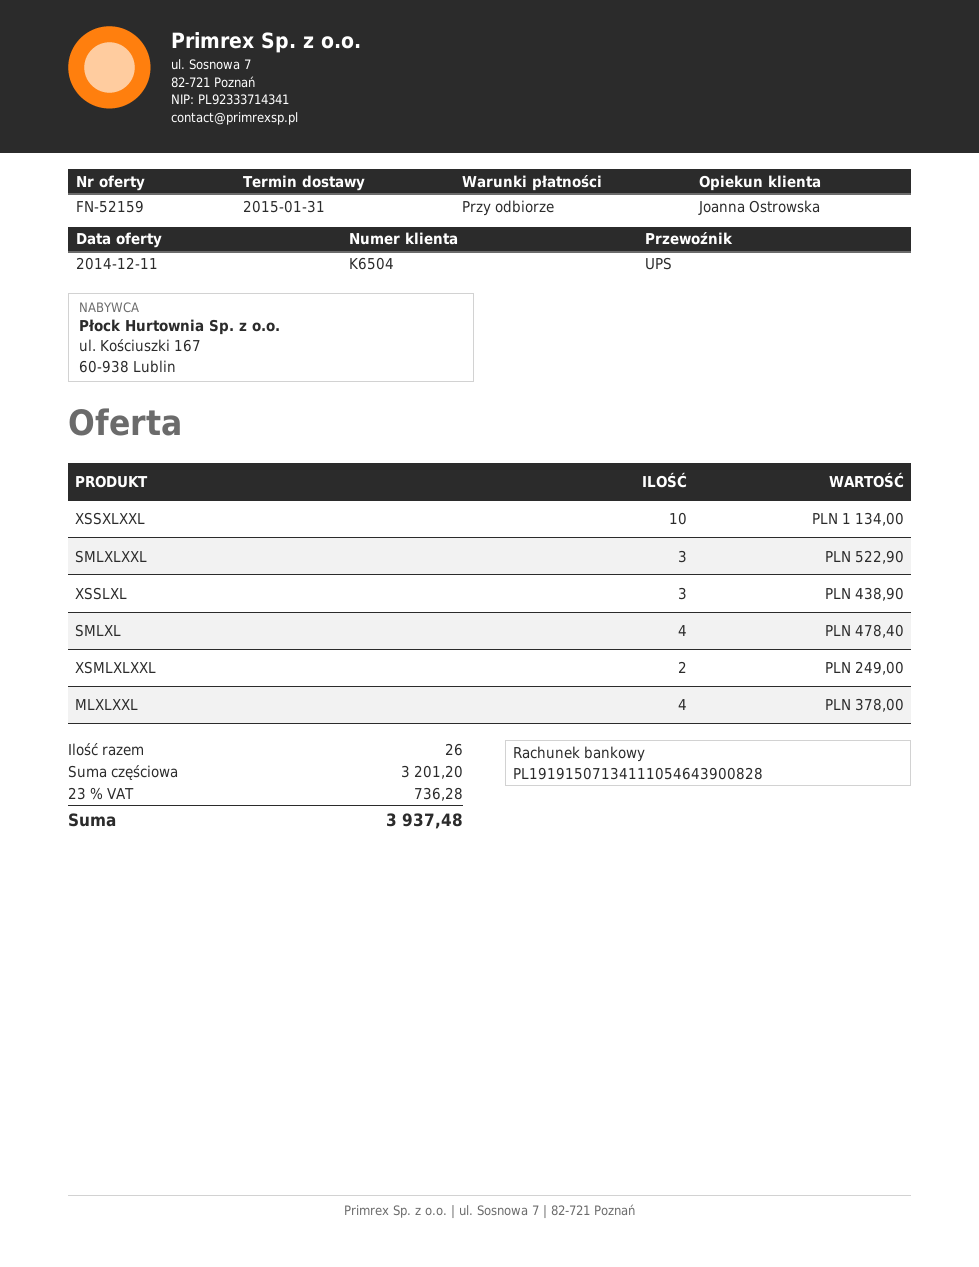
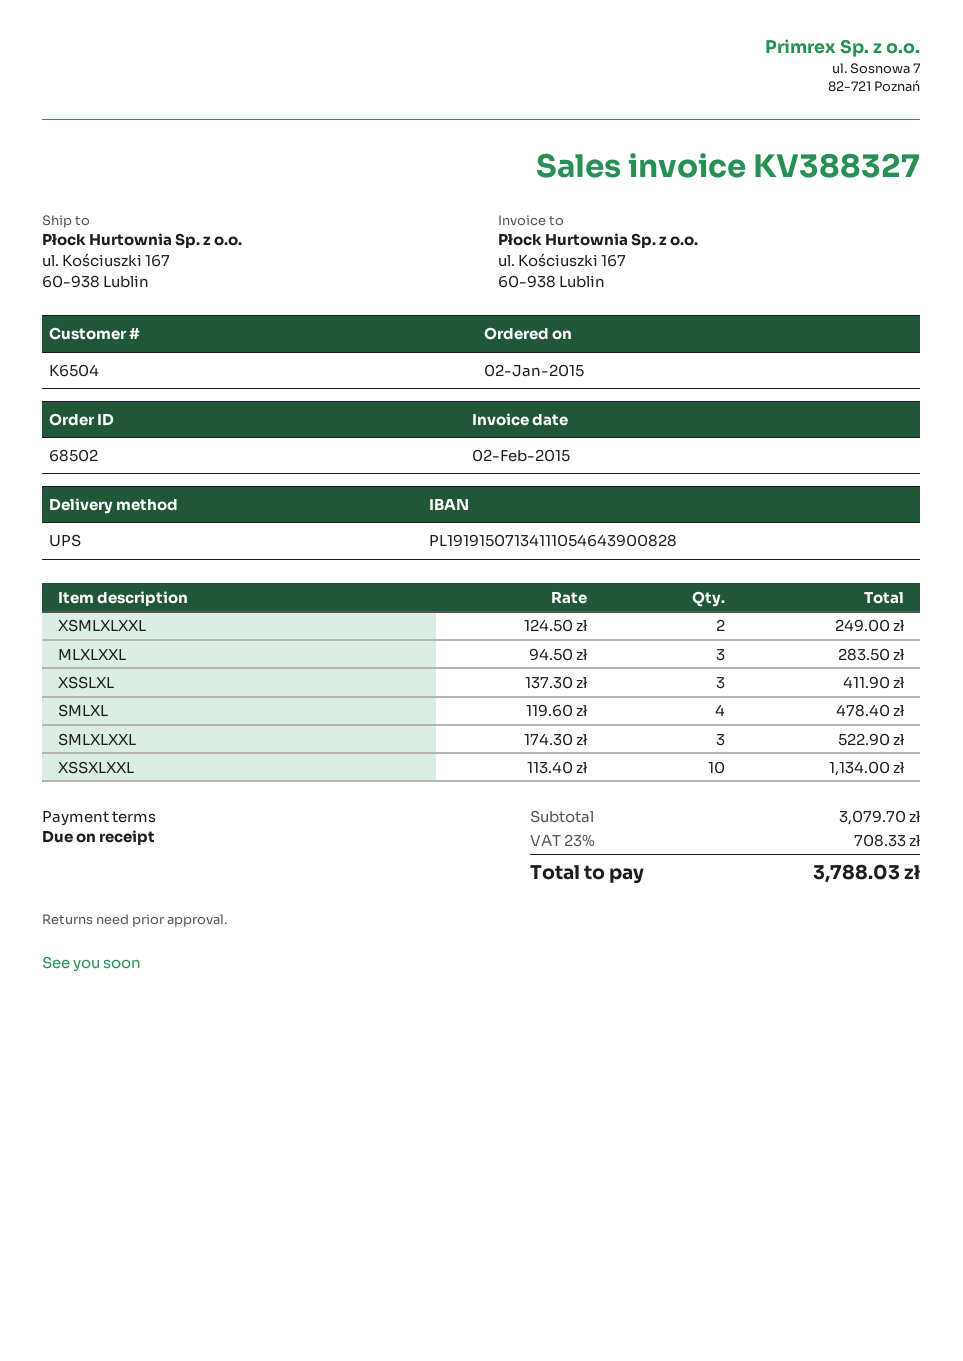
XSSLXL: 3 for 438.90 -> 3 for 411.90
MLXLXXL: 4 for 378.00 -> 3 for 283.50
subtotal: 3201.20 -> 3079.70
tax: 23% = 736.28 -> 23% = 708.33
total: 3937.48 -> 3788.03

